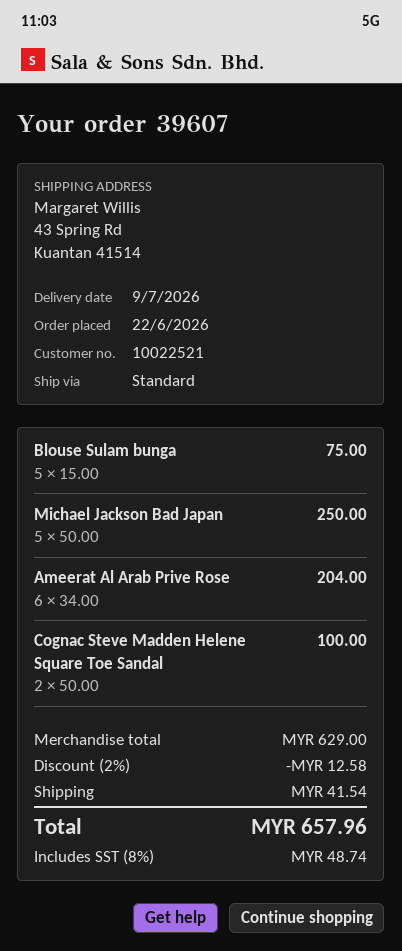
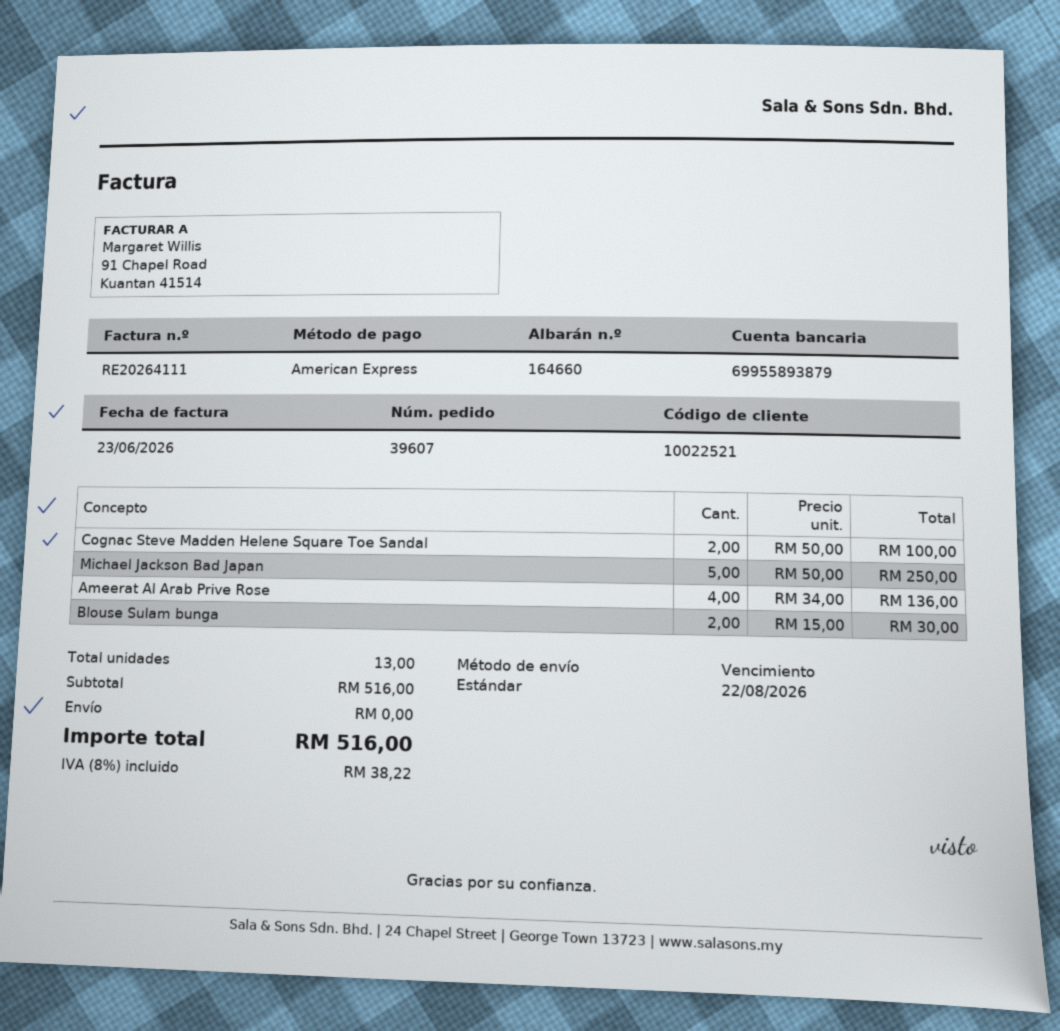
Blouse Sulam bunga: 5 x 15.00 = 75.00 -> 2 x 15.00 = 30.00
Ameerat Al Arab Prive Rose: 6 x 34.00 = 204.00 -> 4 x 34.00 = 136.00
subtotal: 629.00 -> 516.00
discount: 2% = 12.58 -> none
shipping: 41.54 -> 0.00
tax: 8% = 48.74 -> 8% = 38.22
total: 657.96 -> 516.00

